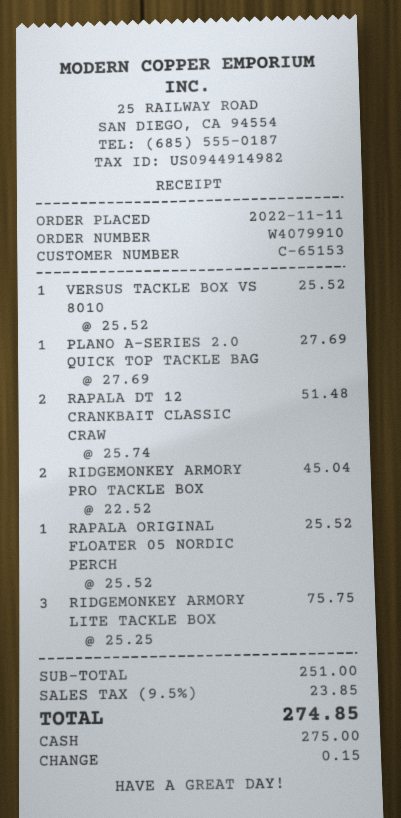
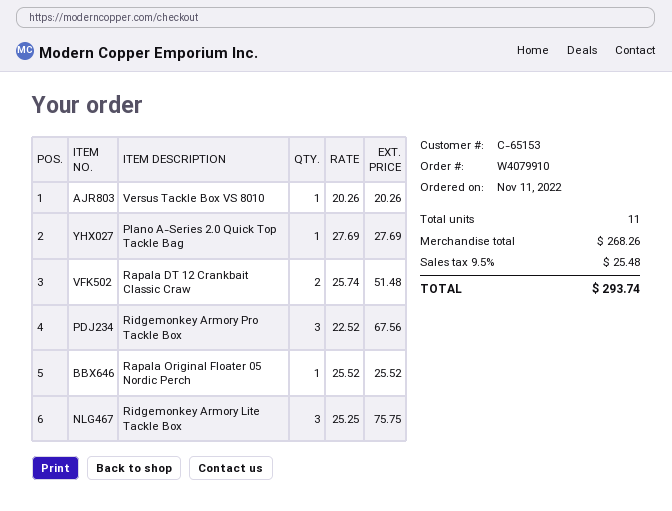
VERSUS TACKLE BOX VS 8010: 1 x 25.52 = 25.52 -> 1 x 20.26 = 20.26
RIDGEMONKEY ARMORY PRO TACKLE BOX: 2 x 22.52 = 45.04 -> 3 x 22.52 = 67.56
subtotal: 251.00 -> 268.26
tax: 9.5% = 23.85 -> 9.5% = 25.48
total: 274.85 -> 293.74

